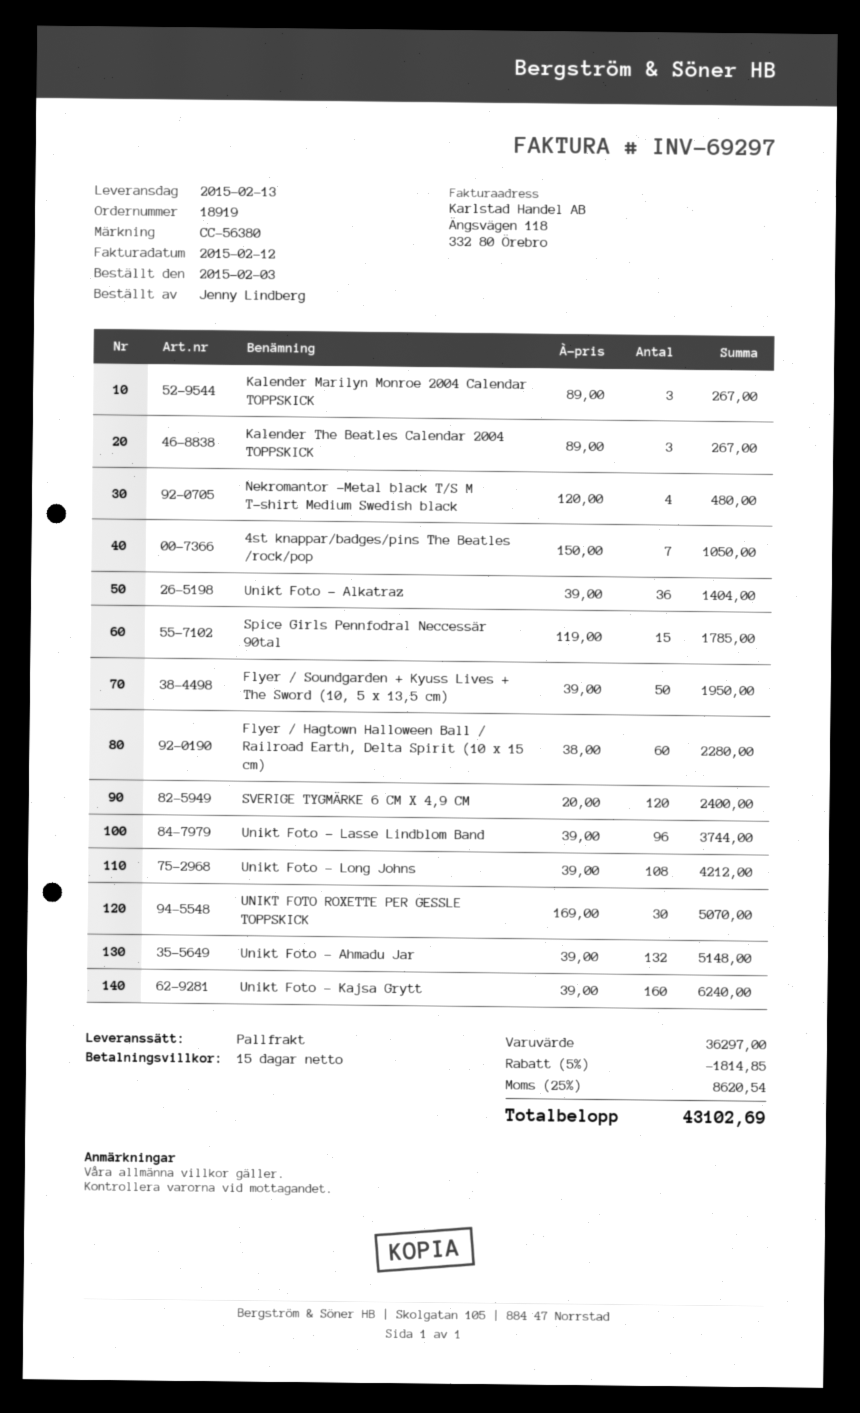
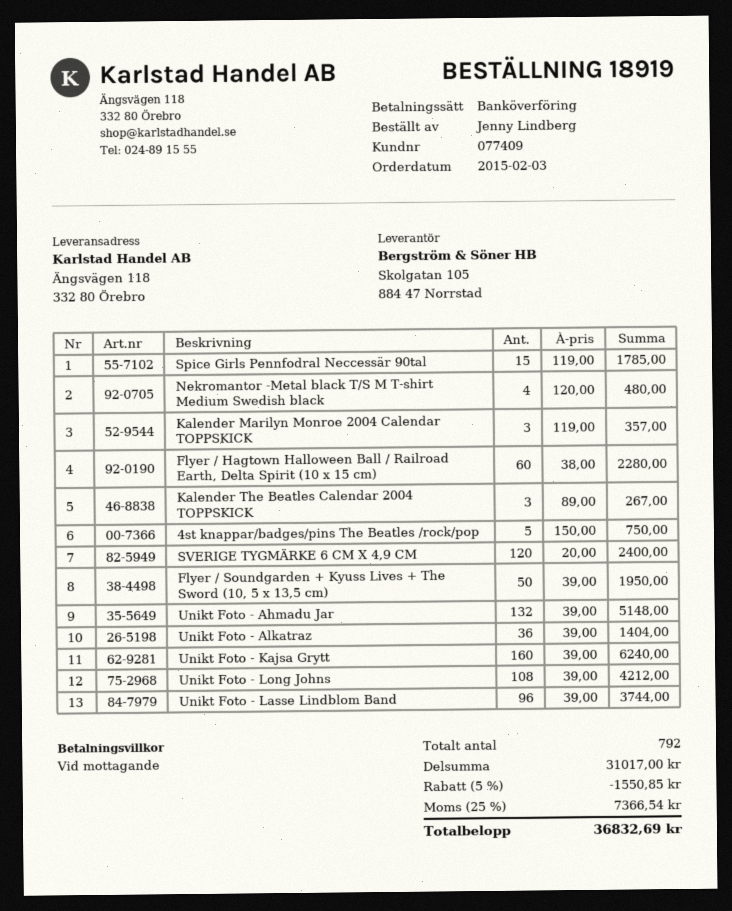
payment terms: 15 days -> on receipt
Kalender Marilyn Monroe 2004 Calendar TOPPSKICK: 3 x 89.00 = 267.00 -> 3 x 119.00 = 357.00
4st knappar/badges/pins The Beatles /rock/pop: 7 x 150.00 = 1050.00 -> 5 x 150.00 = 750.00
UNIKT FOTO ROXETTE PER GESSLE TOPPSKICK: 30 x 169.00 = 5070.00 -> none
subtotal: 36297.00 -> 31017.00
discount: 5% = 1814.85 -> 5% = 1550.85
tax: 25% = 8620.54 -> 25% = 7366.54
total: 43102.69 -> 36832.69

